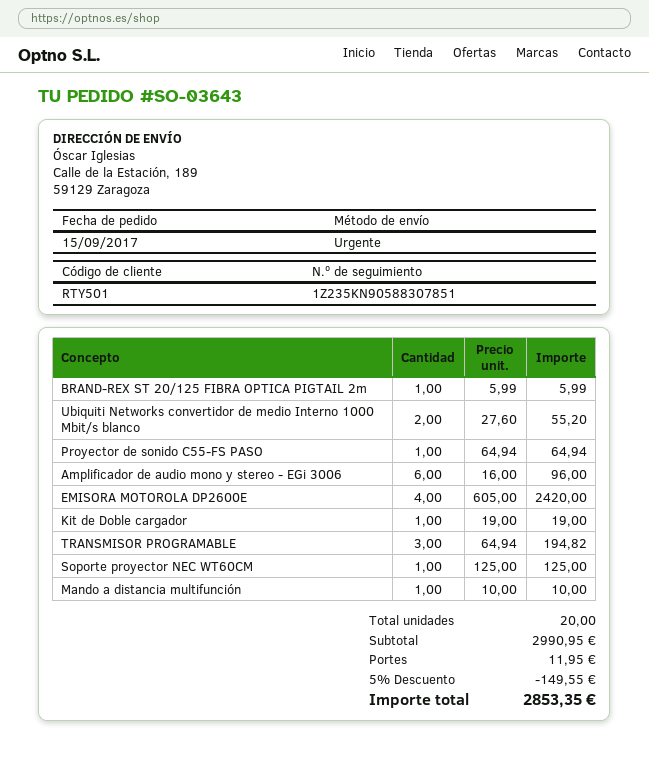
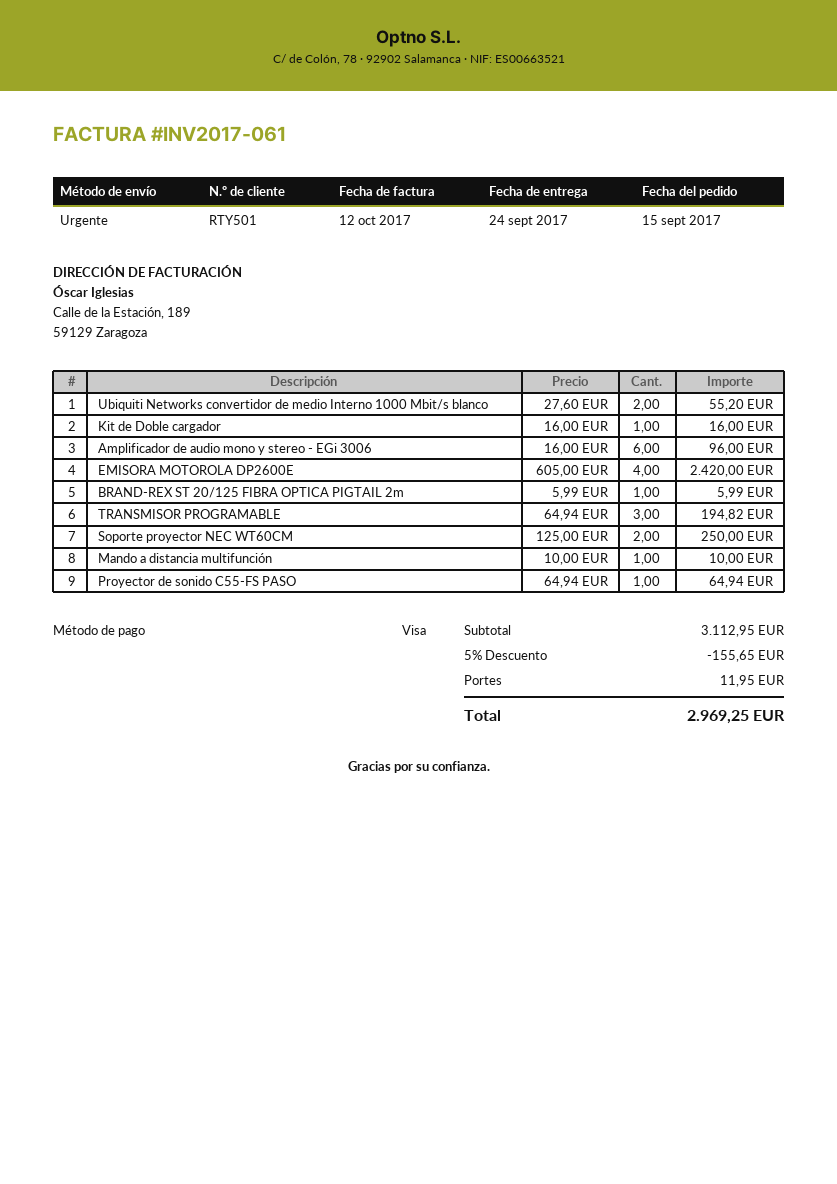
Kit de Doble cargador: 1 x 19.00 = 19.00 -> 1 x 16.00 = 16.00
Soporte proyector NEC WT60CM: 1 x 125.00 = 125.00 -> 2 x 125.00 = 250.00
subtotal: 2990.95 -> 3112.95
discount: 5% = 149.55 -> 5% = 155.65
total: 2853.35 -> 2969.25

